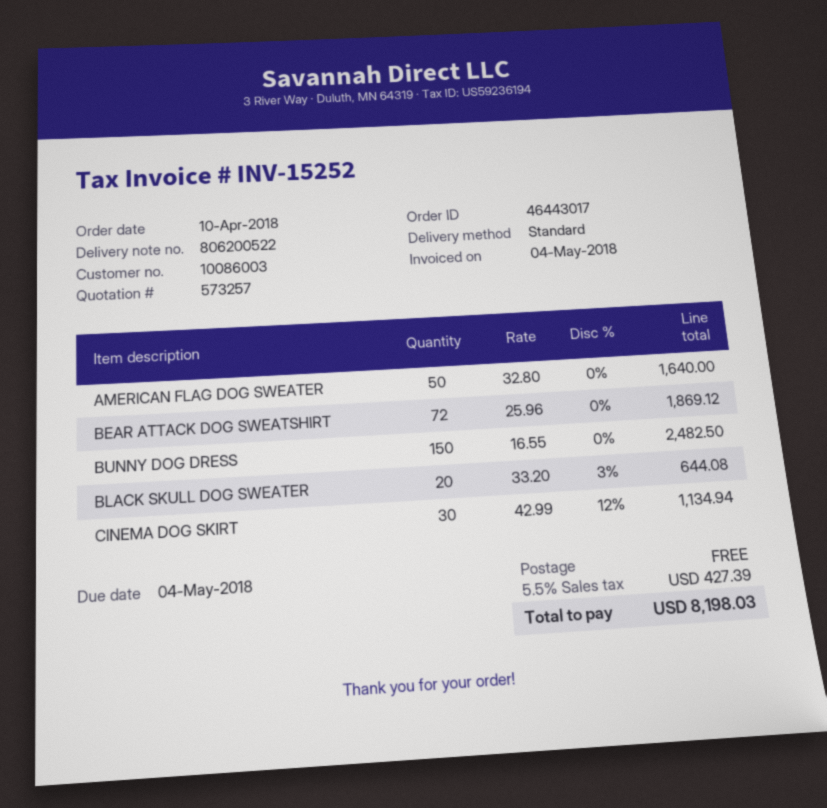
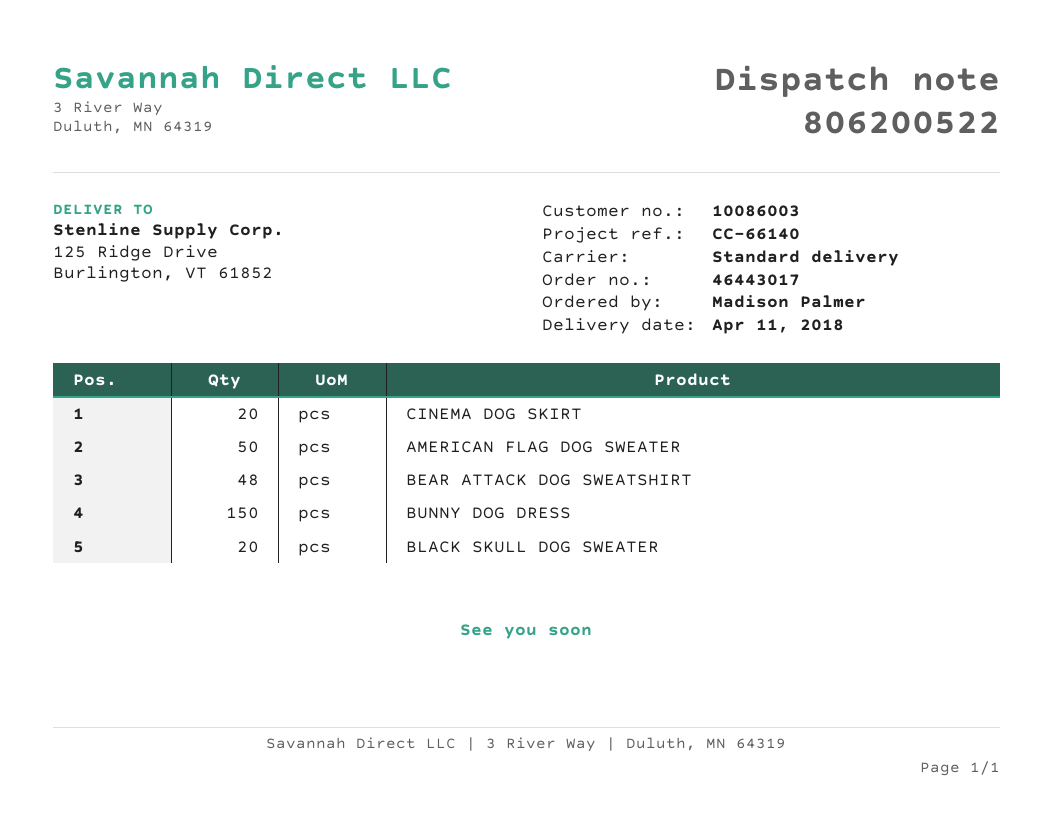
BEAR ATTACK DOG SWEATSHIRT: 72 -> 48
CINEMA DOG SKIRT: 30 -> 20

